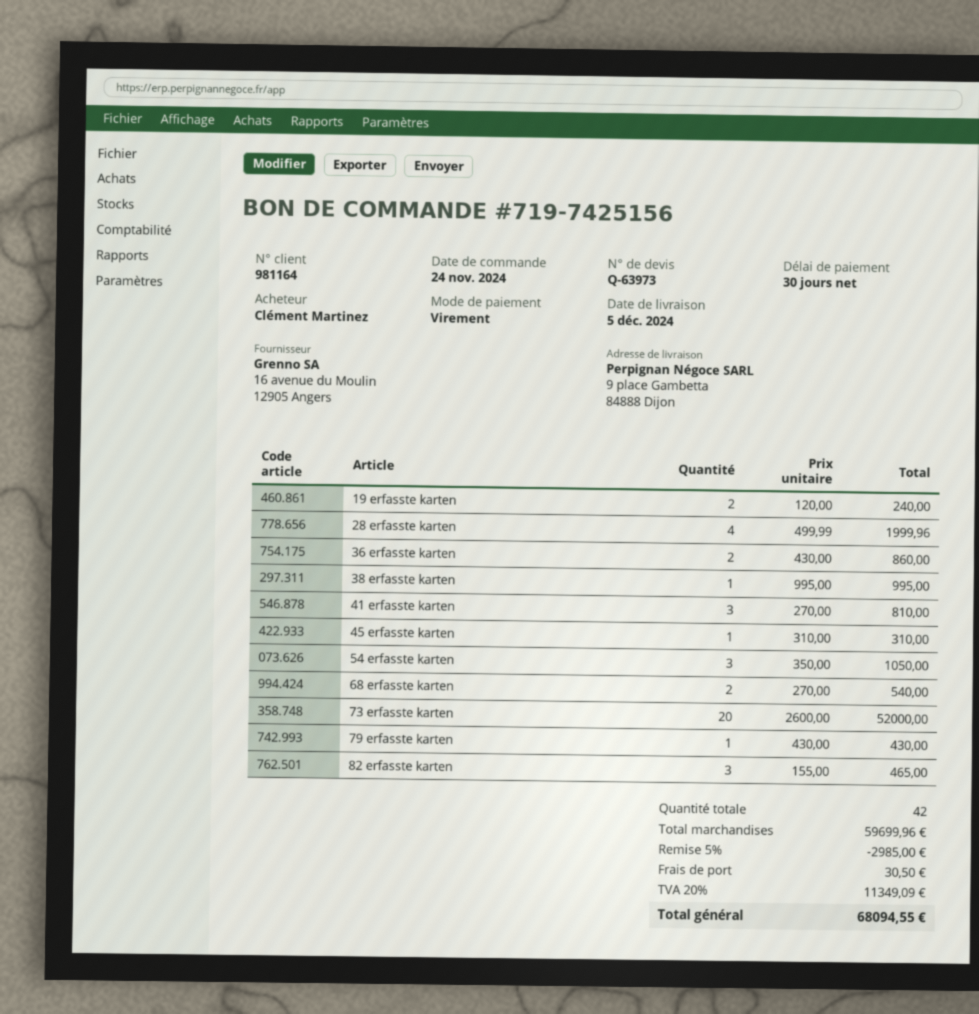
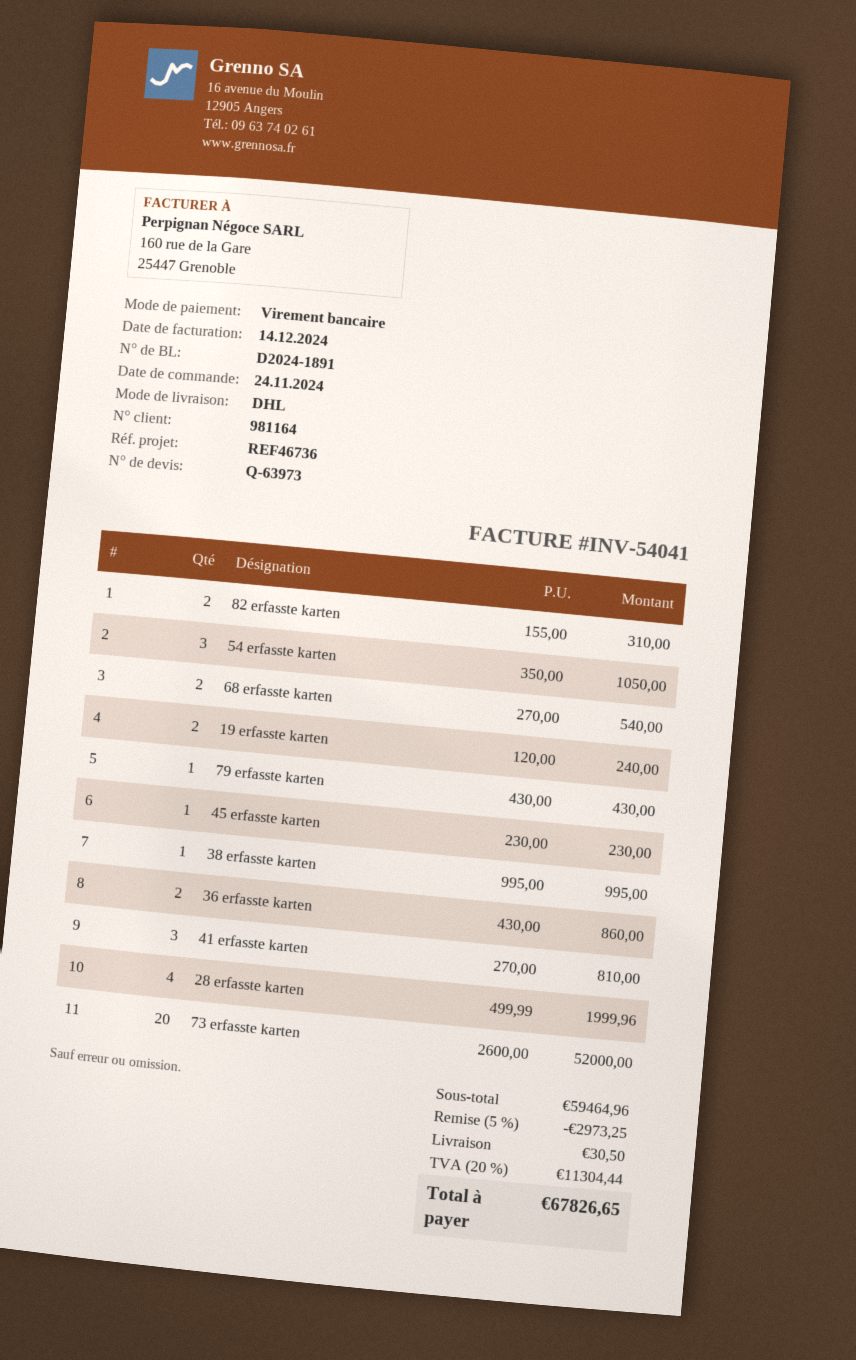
45 erfasste karten: 1 x 310.00 = 310.00 -> 1 x 230.00 = 230.00
82 erfasste karten: 3 x 155.00 = 465.00 -> 2 x 155.00 = 310.00
subtotal: 59699.96 -> 59464.96
discount: 5% = 2985.00 -> 5% = 2973.25
tax: 20% = 11349.09 -> 20% = 11304.44
total: 68094.55 -> 67826.65

